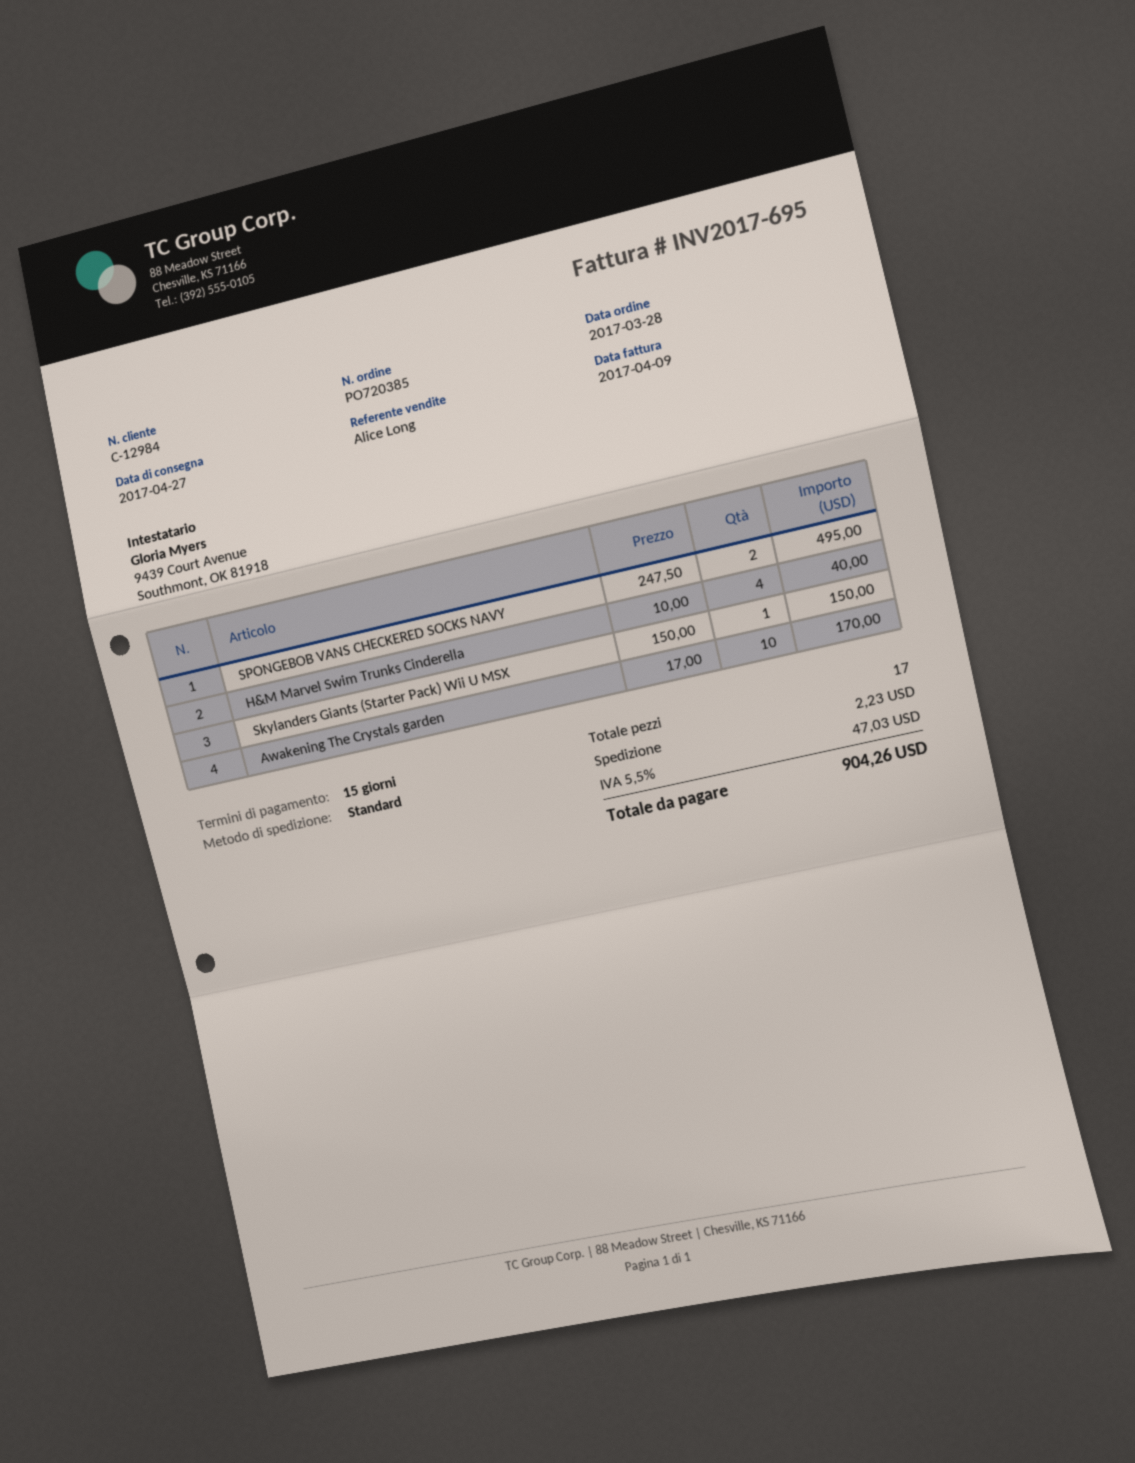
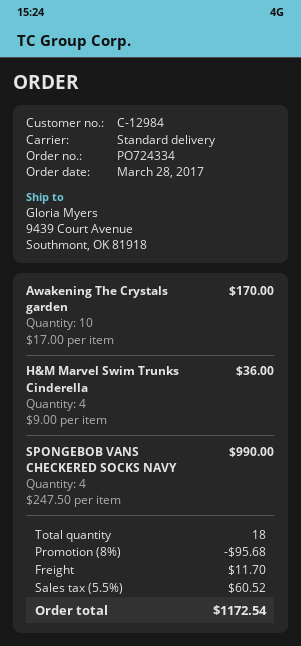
order number: PO720385 -> PO724334
SPONGEBOB VANS CHECKERED SOCKS NAVY: 2 x 247.50 = 495.00 -> 4 x 247.50 = 990.00
H&M Marvel Swim Trunks Cinderella: 4 x 10.00 = 40.00 -> 4 x 9.00 = 36.00
Skylanders Giants (Starter Pack) Wii U MSX: 1 x 150.00 = 150.00 -> none
total quantity: 17 -> 18
discount: none -> 8% = 95.68
shipping: 2.23 -> 11.70
tax: 5.5% = 47.03 -> 5.5% = 60.52
total: 904.26 -> 1172.54

